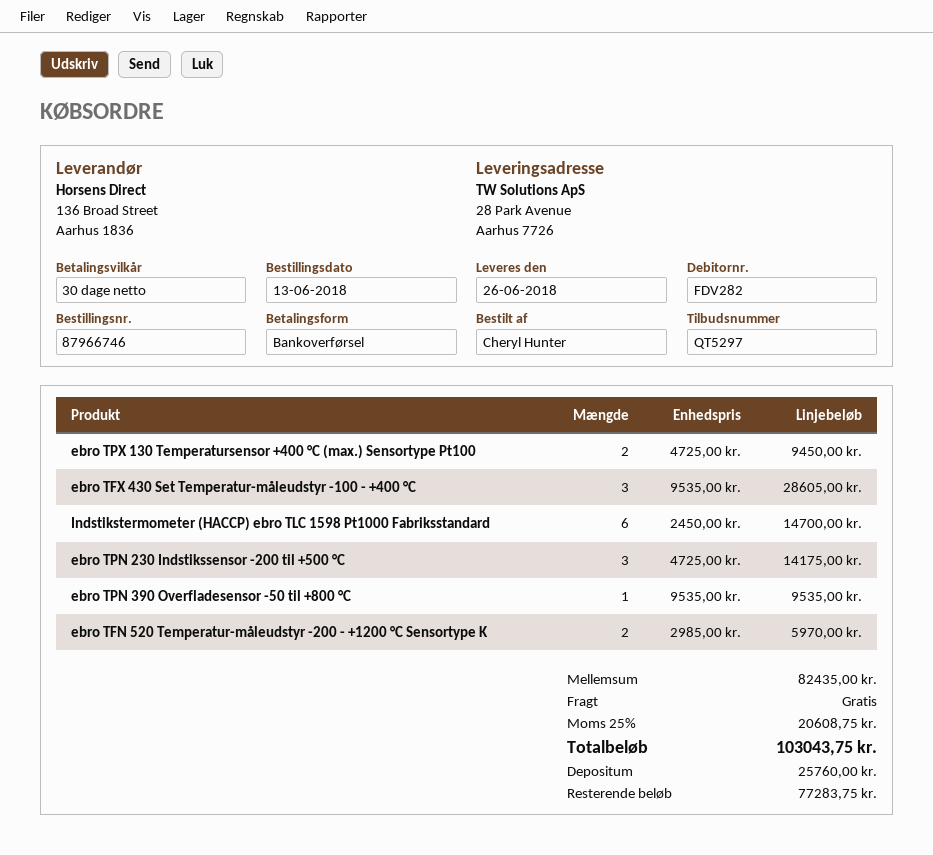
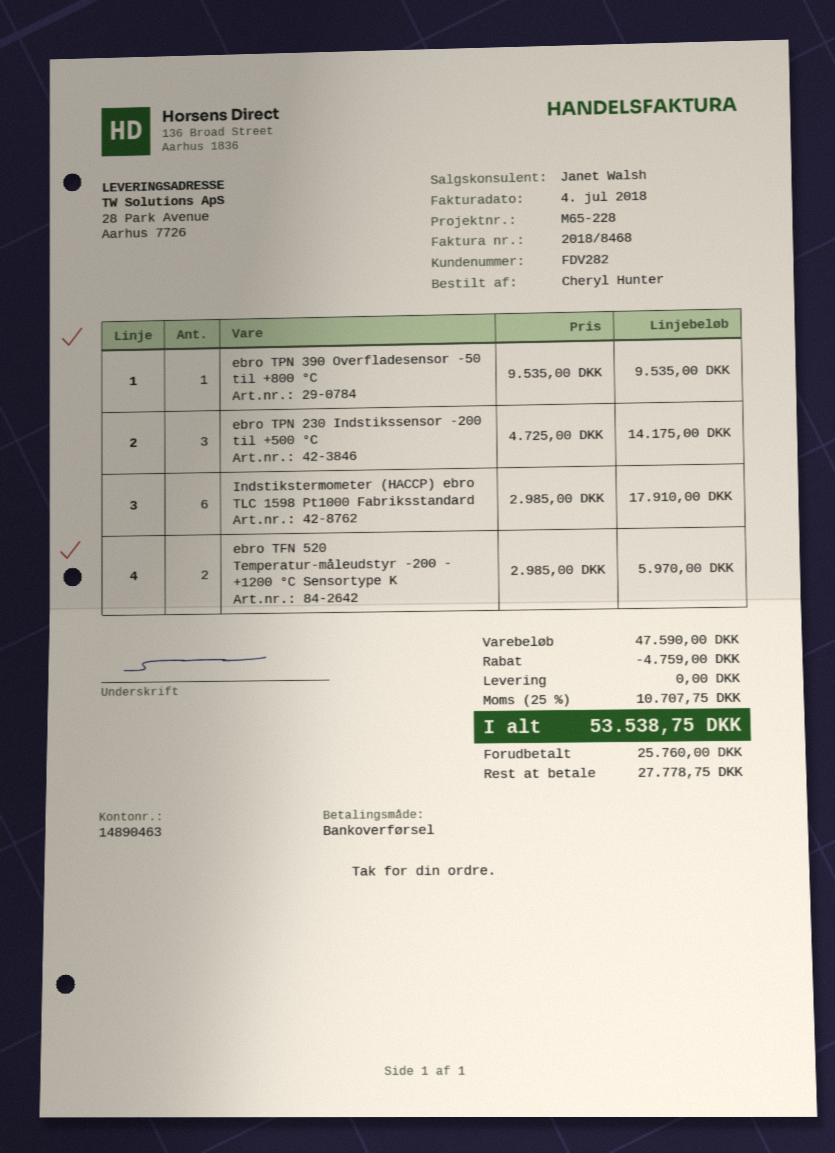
ebro TPX 130 Temperatursensor +400 °C (max.) Sensortype Pt100: 2 x 4725.00 = 9450.00 -> none
ebro TFX 430 Set Temperatur-måleudstyr -100 - +400 °C: 3 x 9535.00 = 28605.00 -> none
Indstikstermometer (HACCP) ebro TLC 1598 Pt1000 Fabriksstandard: 6 x 2450.00 = 14700.00 -> 6 x 2985.00 = 17910.00
subtotal: 82435.00 -> 47590.00
discount: none -> 4759.00
tax: 25% = 20608.75 -> 25% = 10707.75
total: 103043.75 -> 53538.75
balance: 77283.75 -> 27778.75

